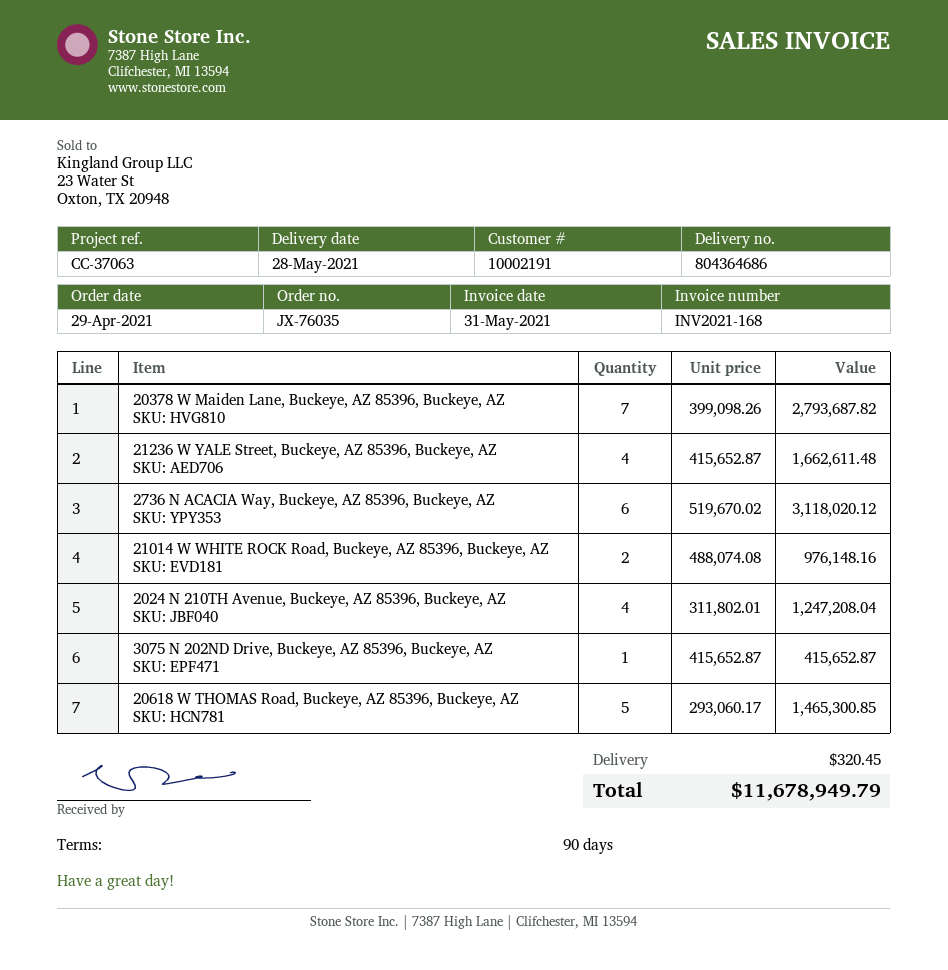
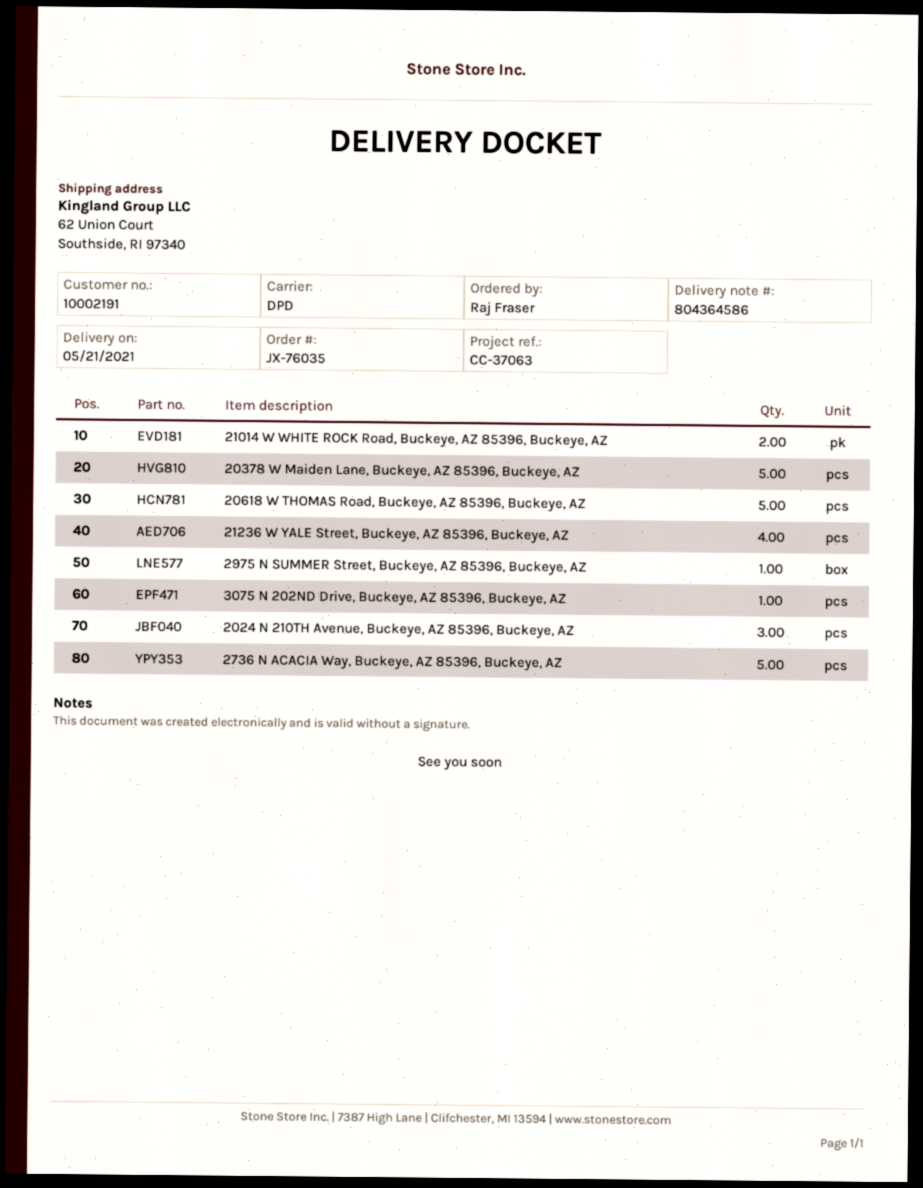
delivery note number: 804364686 -> 804364586
delivery date: 2021-05-28 -> 2021-05-21
20378 W Maiden Lane, Buckeye, AZ 85396, Buckeye, AZ: 7 -> 5
2736 N ACACIA Way, Buckeye, AZ 85396, Buckeye, AZ: 6 -> 5
2024 N 210TH Avenue, Buckeye, AZ 85396, Buckeye, AZ: 4 -> 3
2975 N SUMMER Street, Buckeye, AZ 85396, Buckeye, AZ: none -> 1

